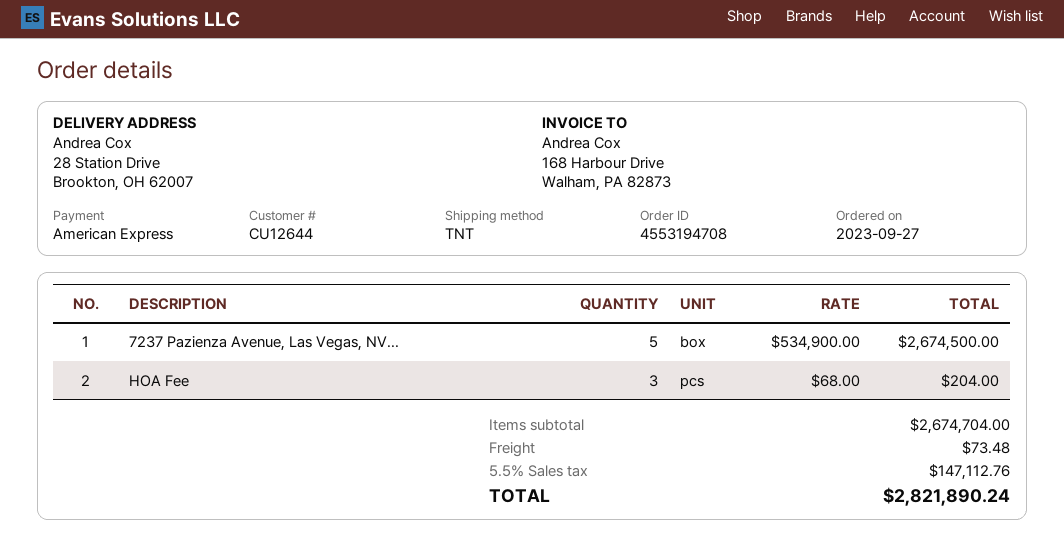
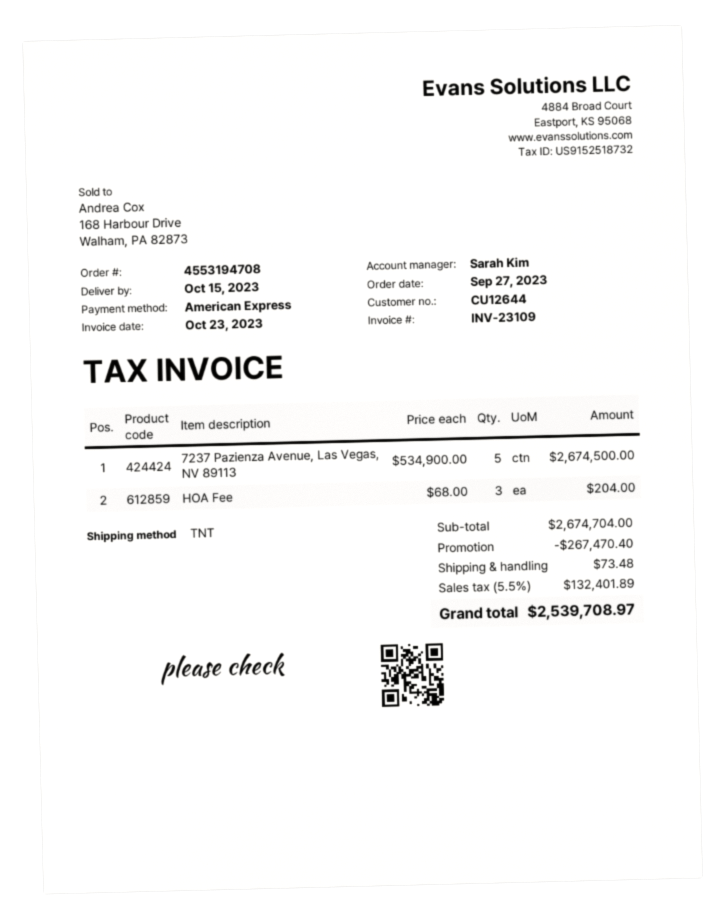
discount: none -> 267470.40
tax: 5.5% = 147112.76 -> 5.5% = 132401.89
total: 2821890.24 -> 2539708.97

